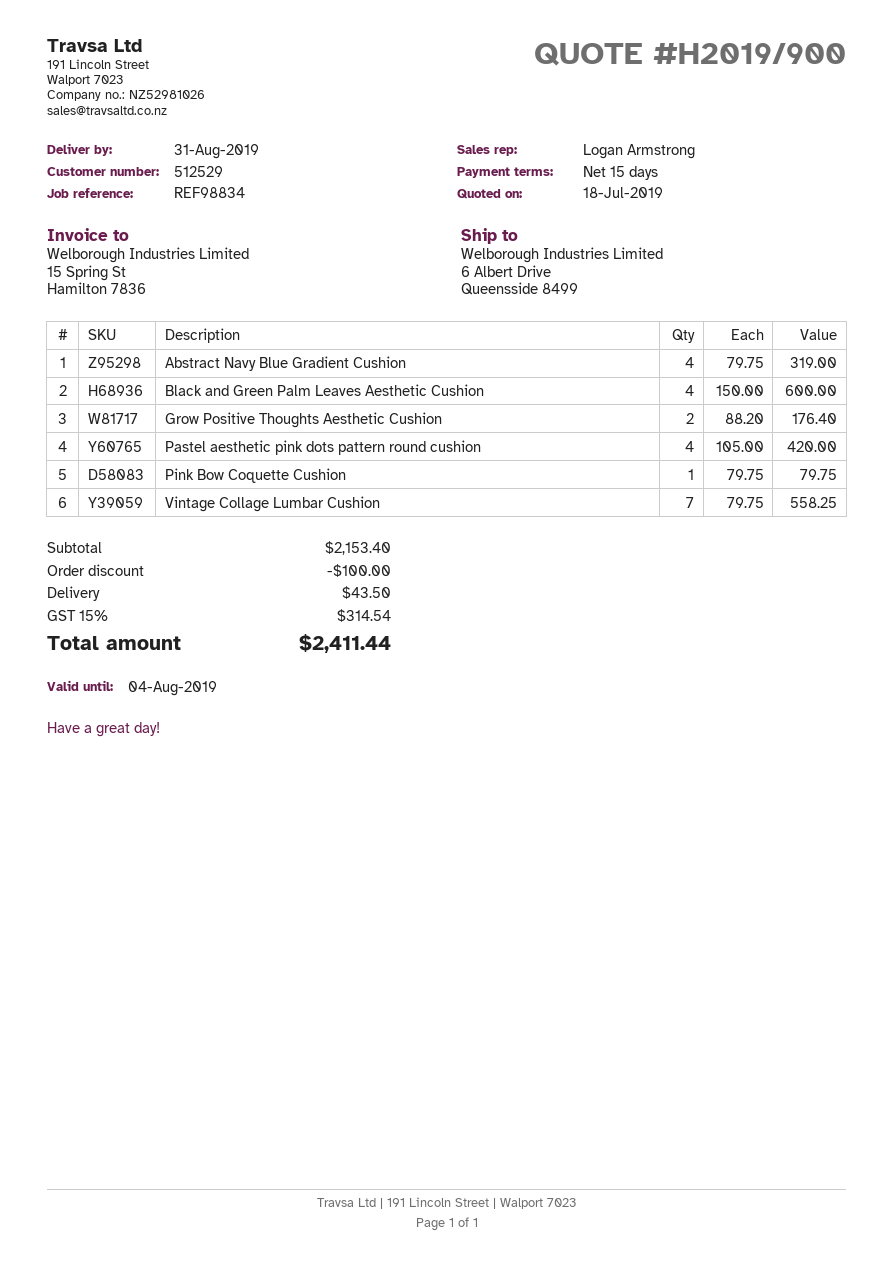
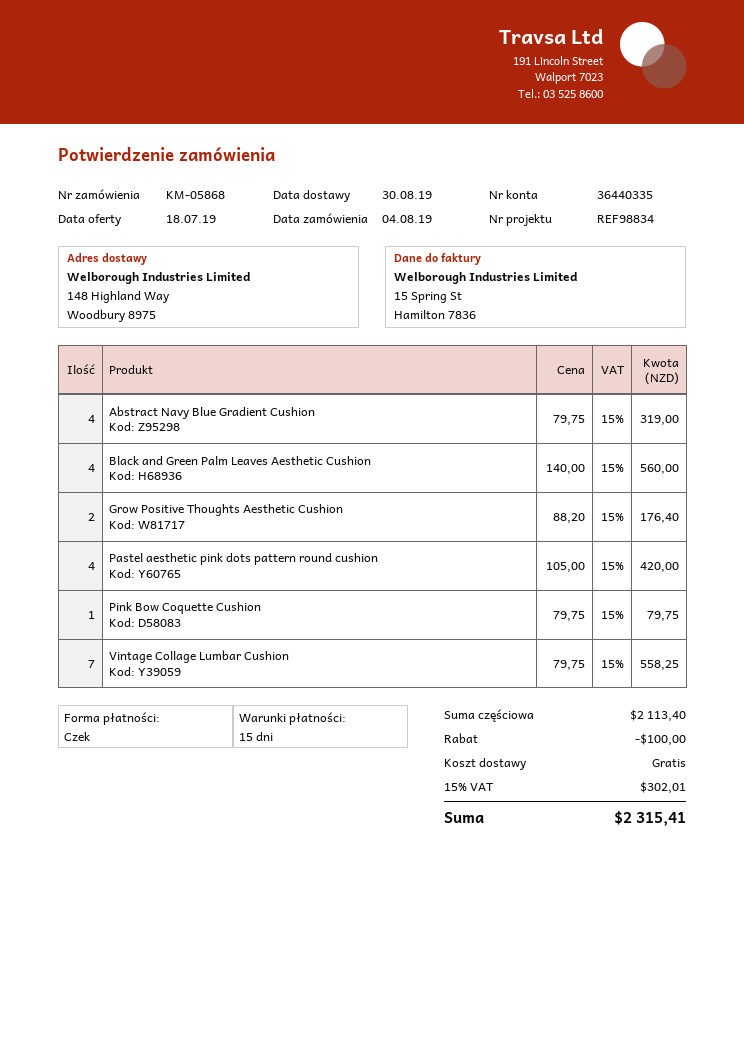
delivery date: 2019-08-31 -> 2019-08-30
ship to: 6 Albert Drive, Queensside 8499 -> 148 Highland Way, Woodbury 8975
Black and Green Palm Leaves Aesthetic Cushion: 4 x 150.00 = 600.00 -> 4 x 140.00 = 560.00
subtotal: 2153.40 -> 2113.40
shipping: 43.50 -> 0.00
tax: 15% = 314.54 -> 15% = 302.01
total: 2411.44 -> 2315.41

